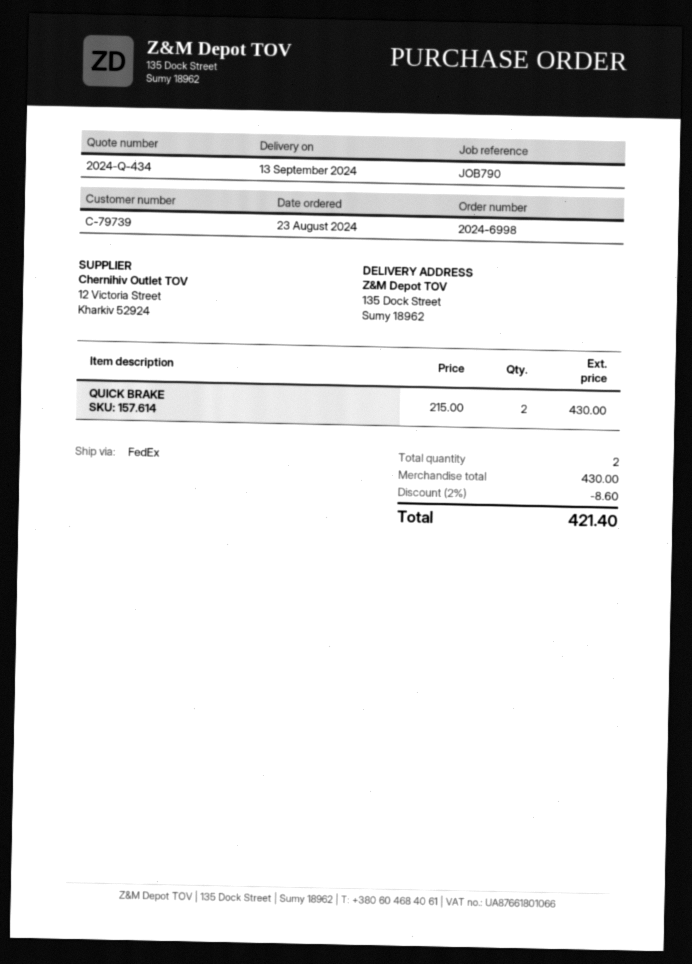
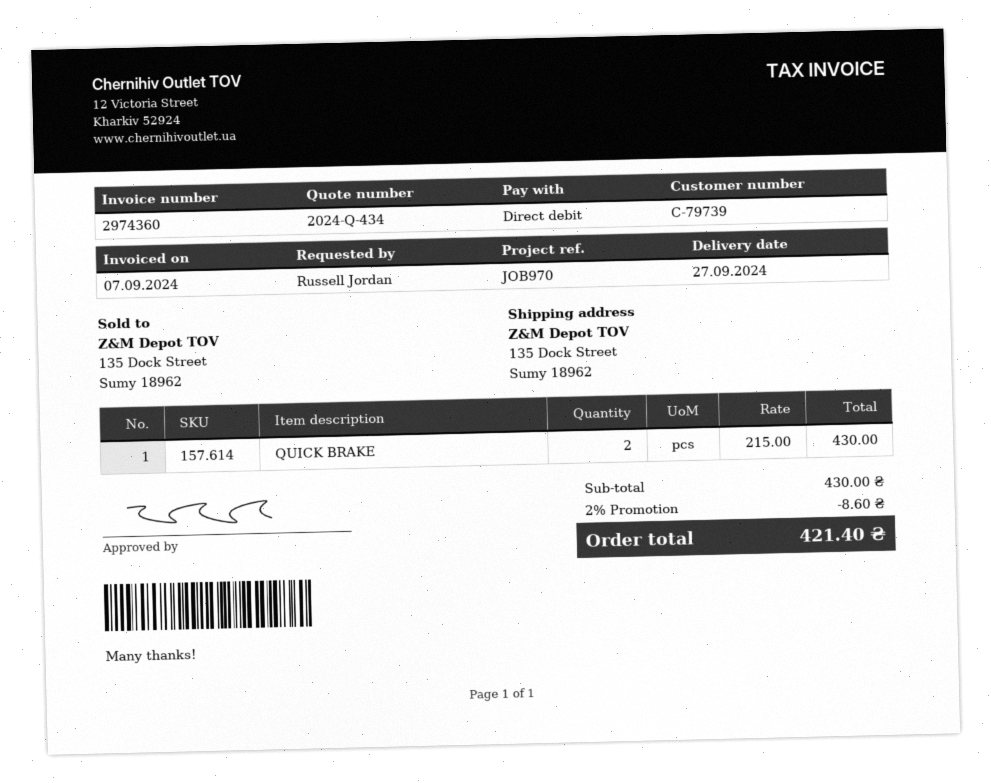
delivery date: 2024-09-13 -> 2024-09-27
reference: JOB790 -> JOB970

